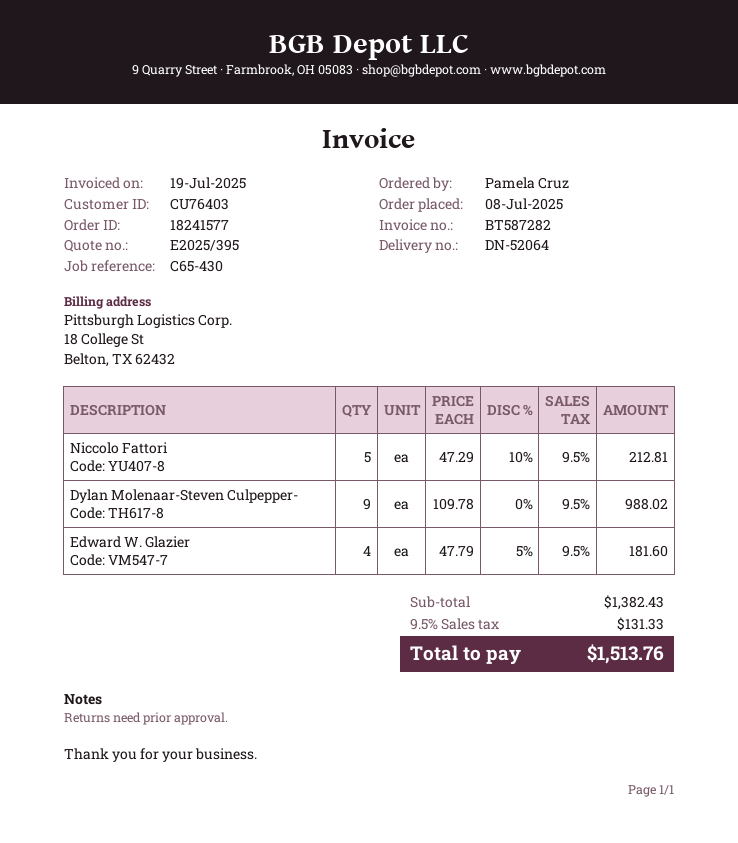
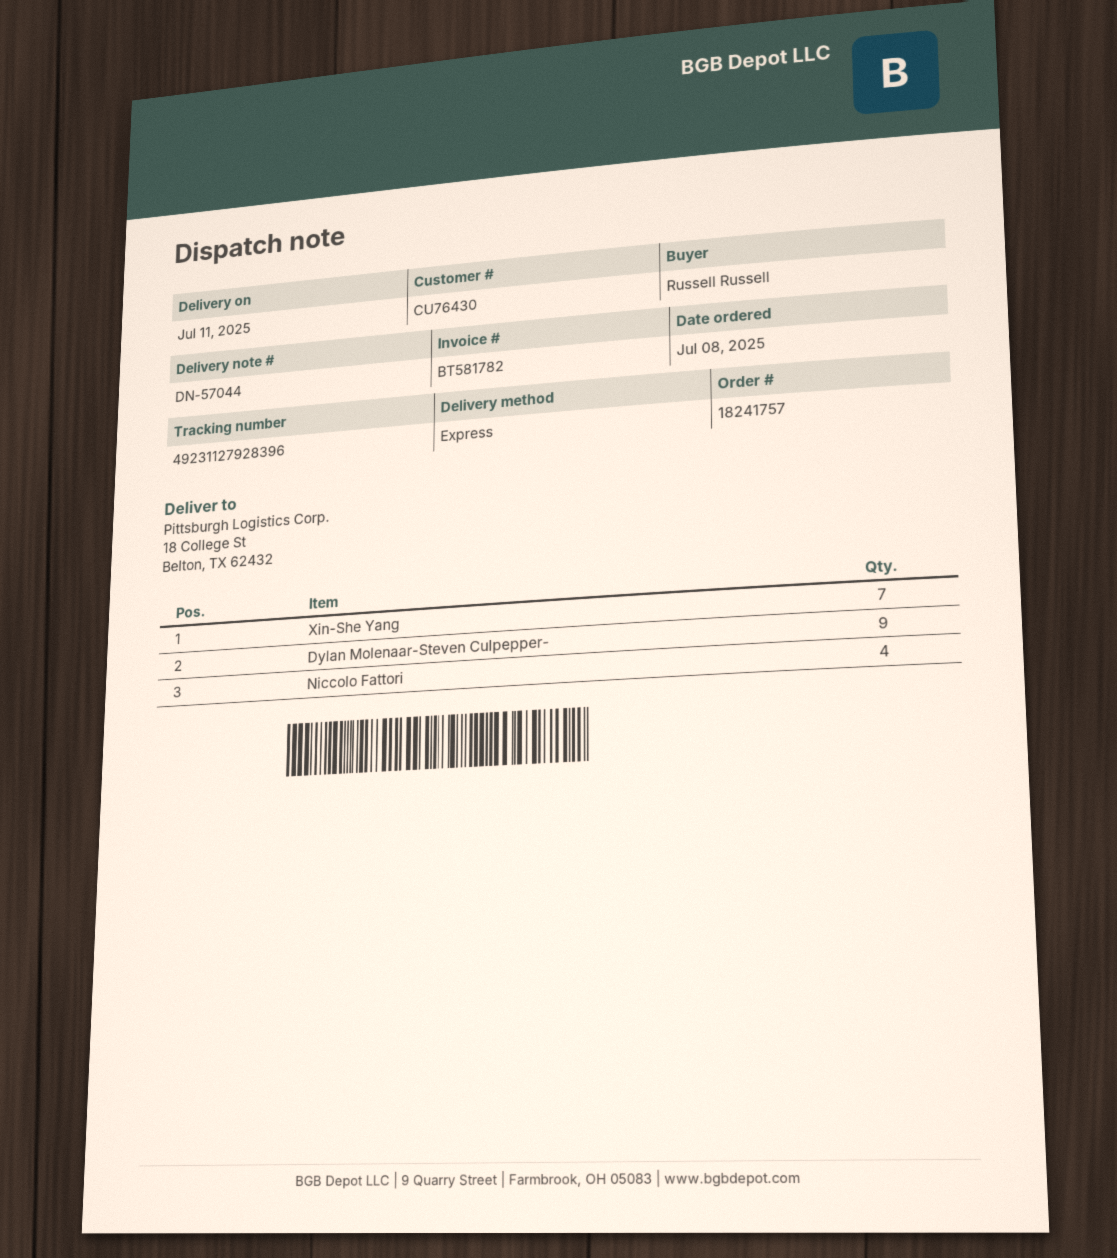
order number: 18241577 -> 18241757
delivery note number: DN-52064 -> DN-57044
invoice number: BT587282 -> BT581782
customer number: CU76403 -> CU76430
ordered by: Pamela Cruz -> Russell Russell
Niccolo Fattori: 5 -> 4
Edward W. Glazier: 4 -> none
Xin-She Yang: none -> 7

